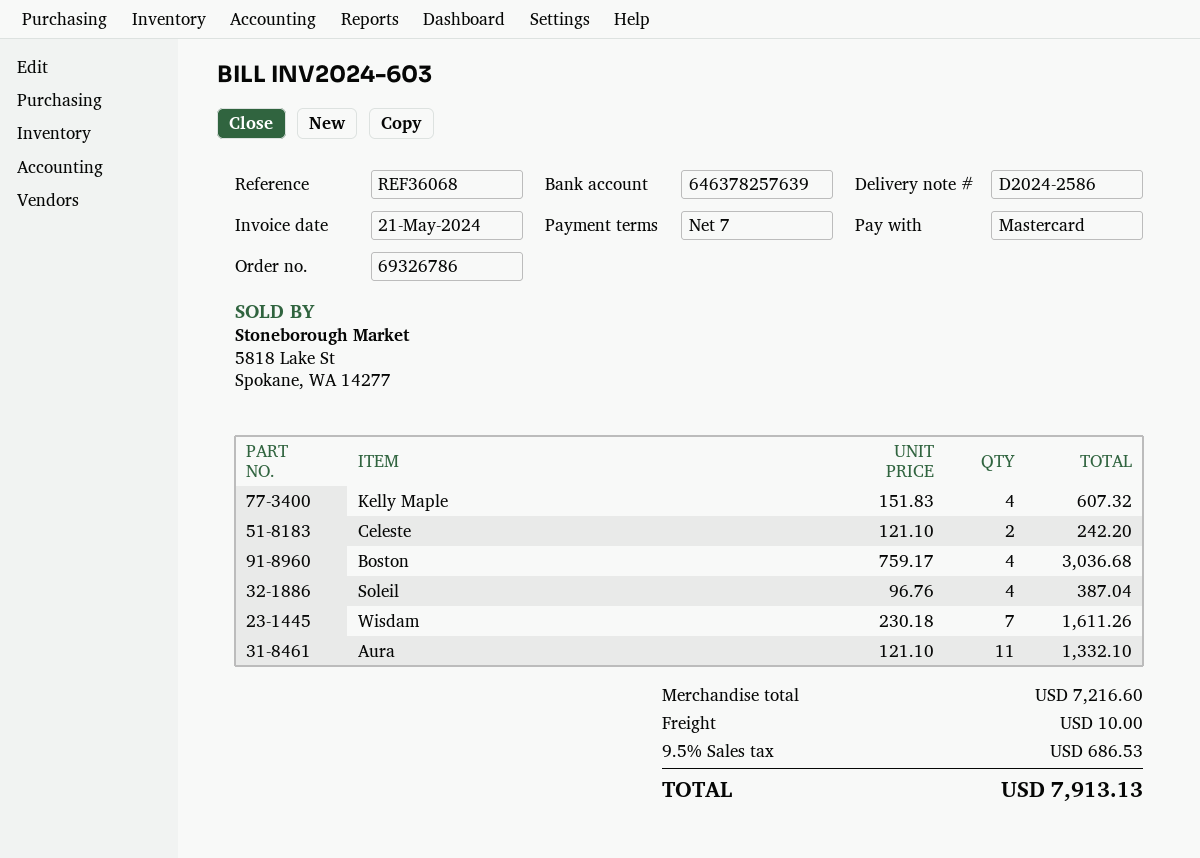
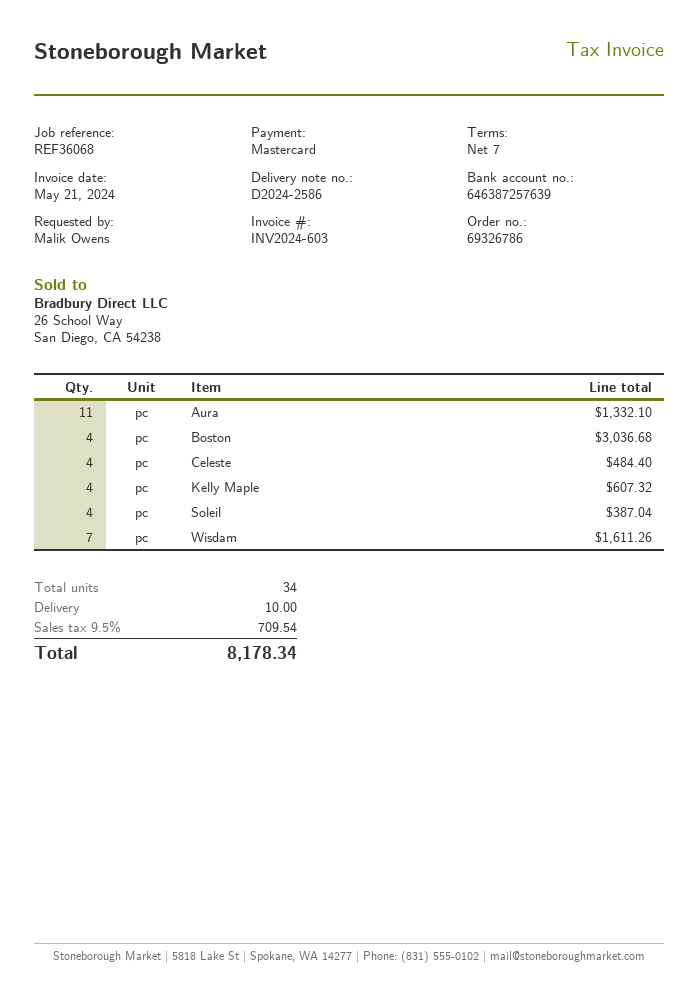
bank account: 646378257639 -> 646387257639
Celeste: 2 for 242.20 -> 4 for 484.40
tax: 9.5% = 686.53 -> 9.5% = 709.54
total: 7913.13 -> 8178.34

